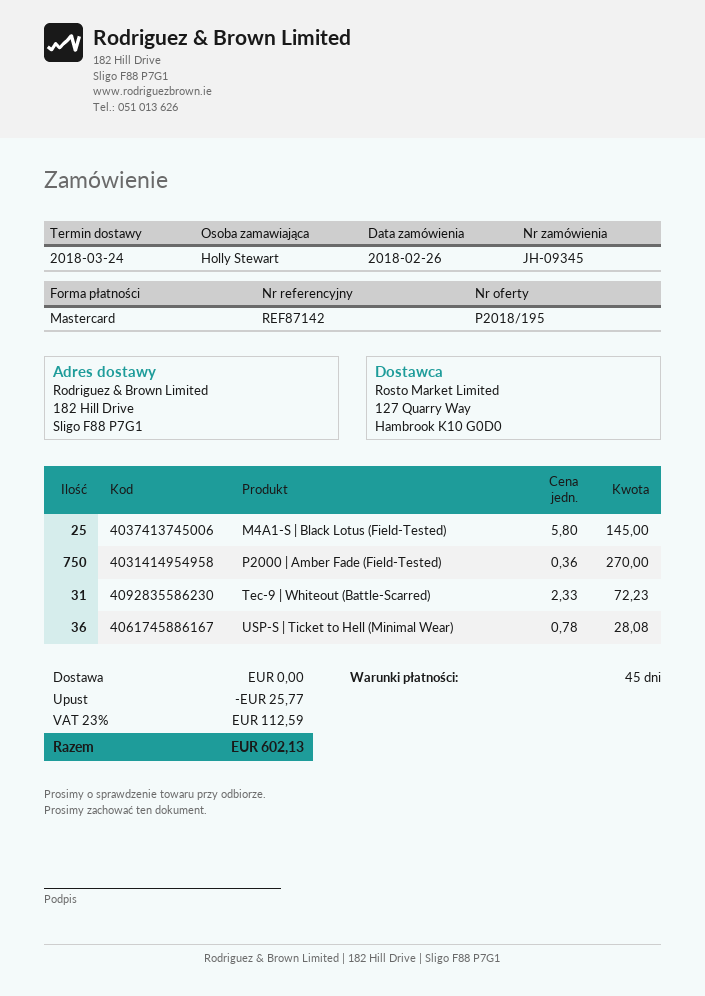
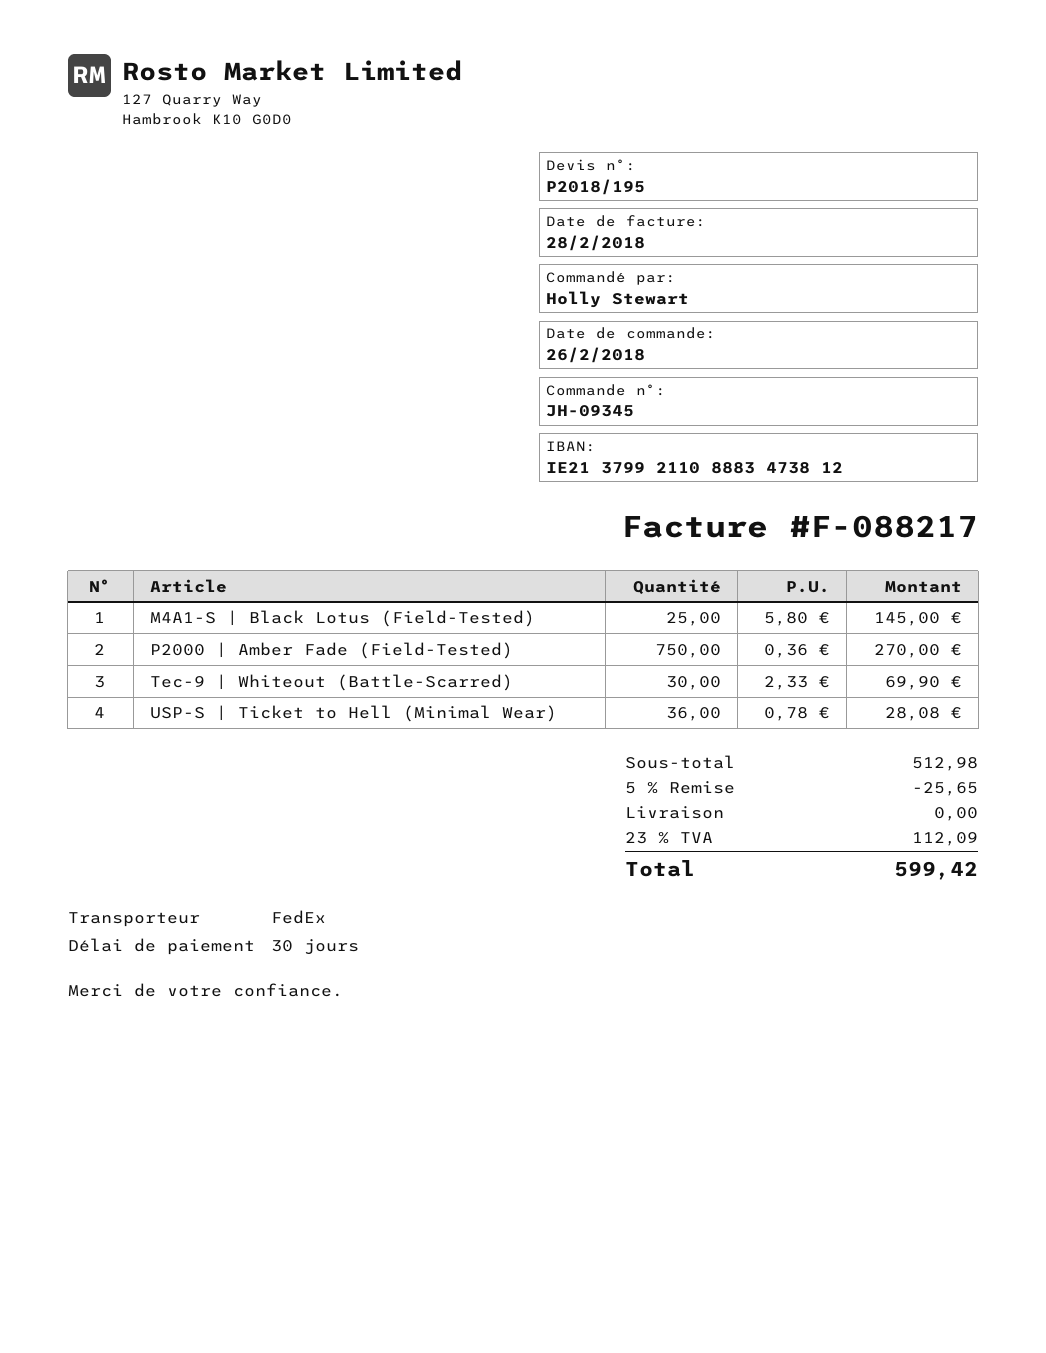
payment terms: 45 days -> 30 days
Tec-9 | Whiteout (Battle-Scarred): 31 x 2.33 = 72.23 -> 30 x 2.33 = 69.90
discount: 25.77 -> 25.65
tax: 23% = 112.59 -> 23% = 112.09
total: 602.13 -> 599.42

